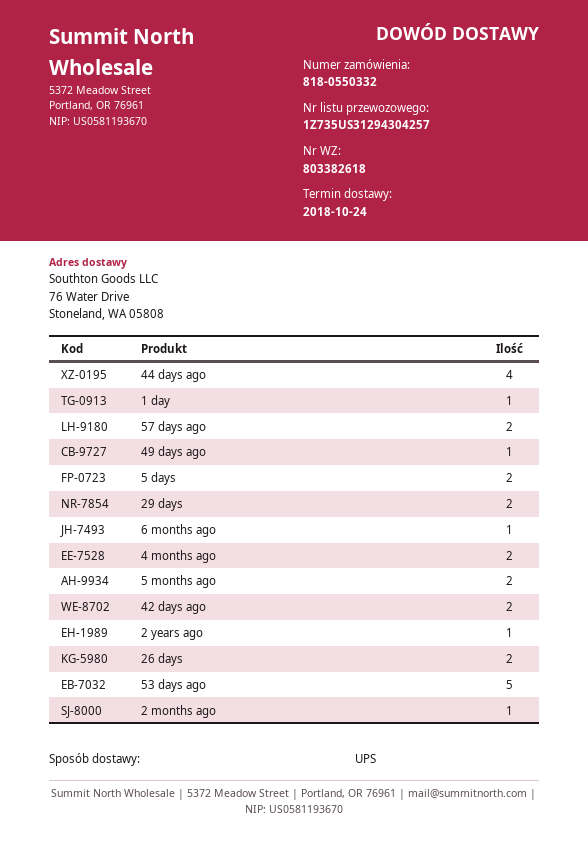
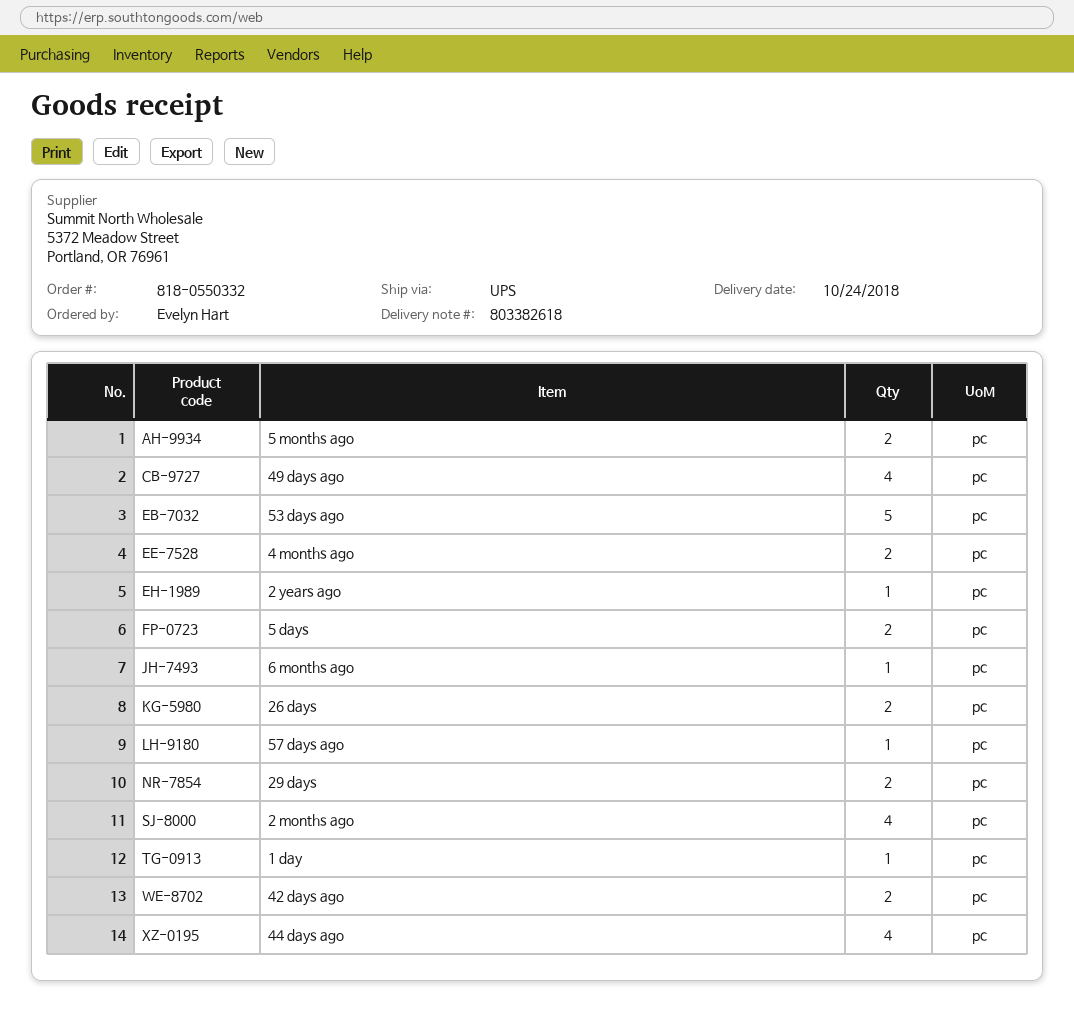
57 days ago: 2 -> 1
49 days ago: 1 -> 4
2 months ago: 1 -> 4

